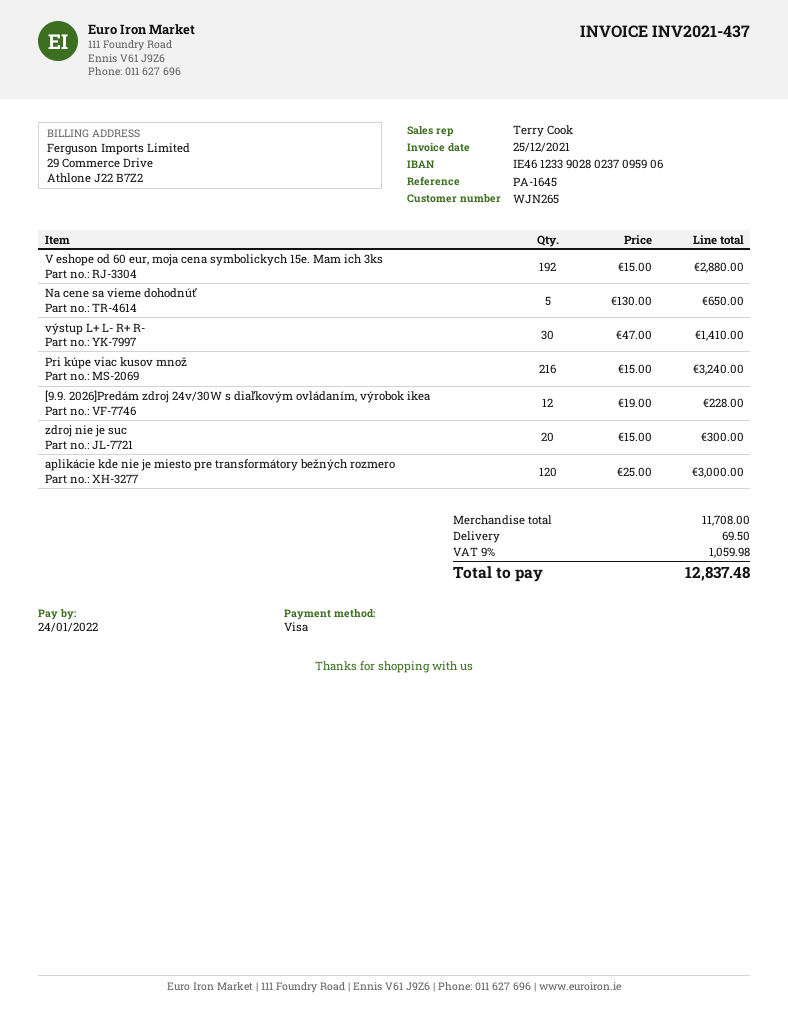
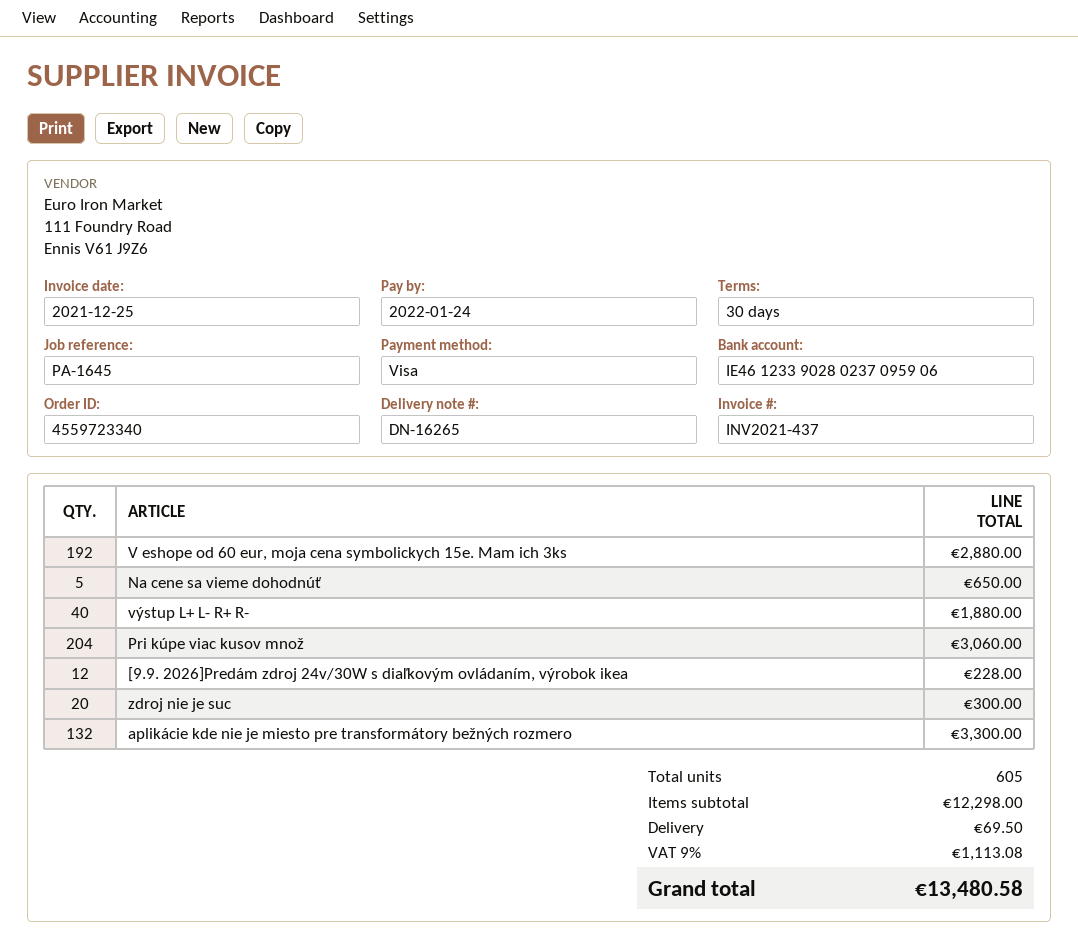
výstup L+ L- R+ R-: 30 for 1410.00 -> 40 for 1880.00
Pri kúpe viac kusov množ: 216 for 3240.00 -> 204 for 3060.00
aplikácie kde nie je miesto pre transformátory bežných rozmero: 120 for 3000.00 -> 132 for 3300.00
subtotal: 11708.00 -> 12298.00
tax: 9% = 1059.98 -> 9% = 1113.08
total: 12837.48 -> 13480.58

